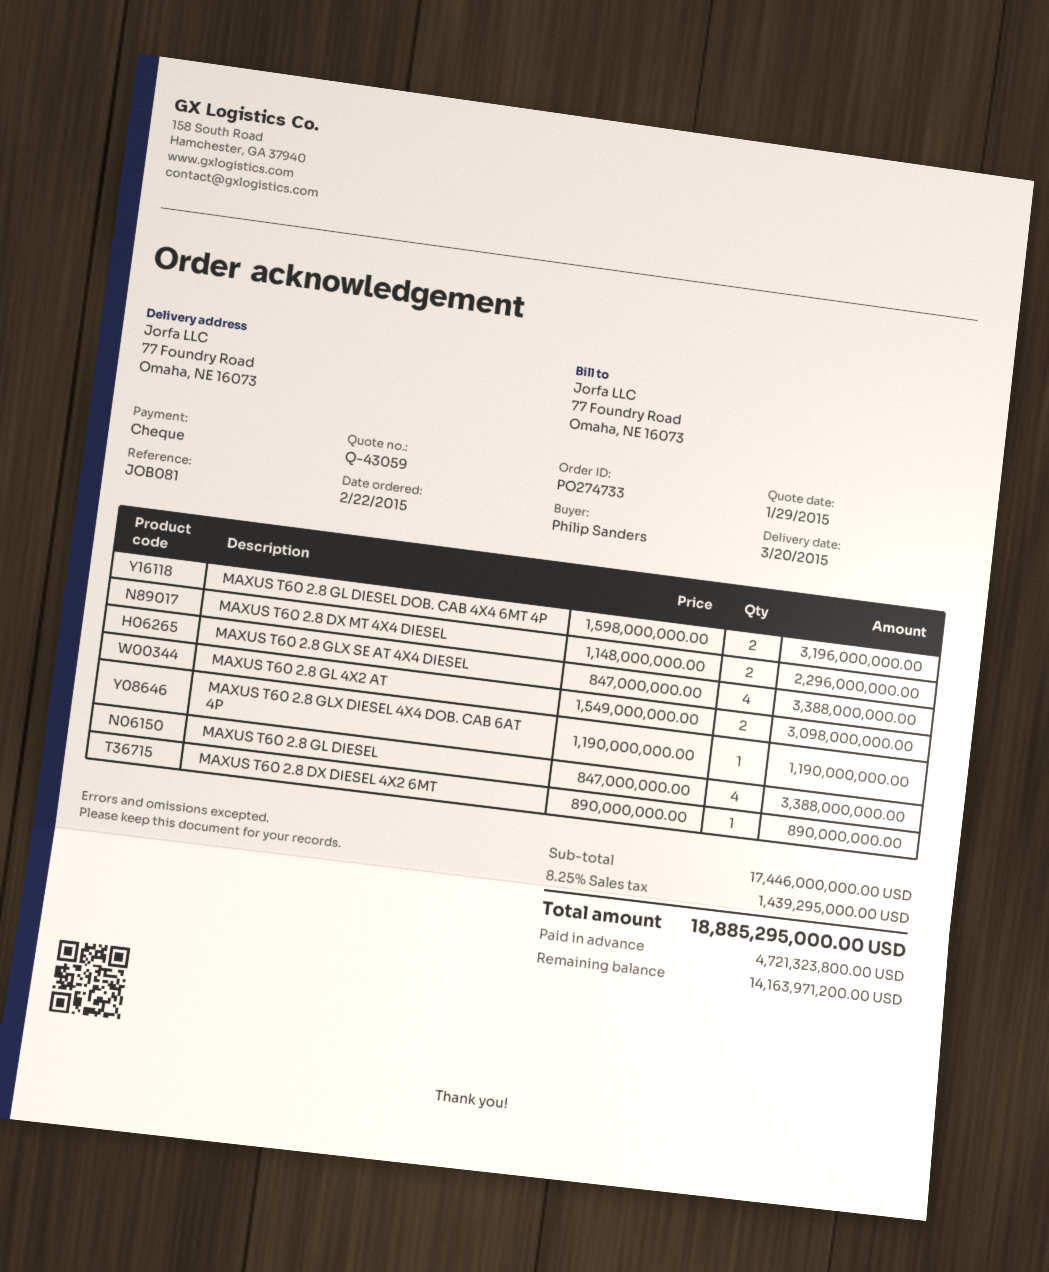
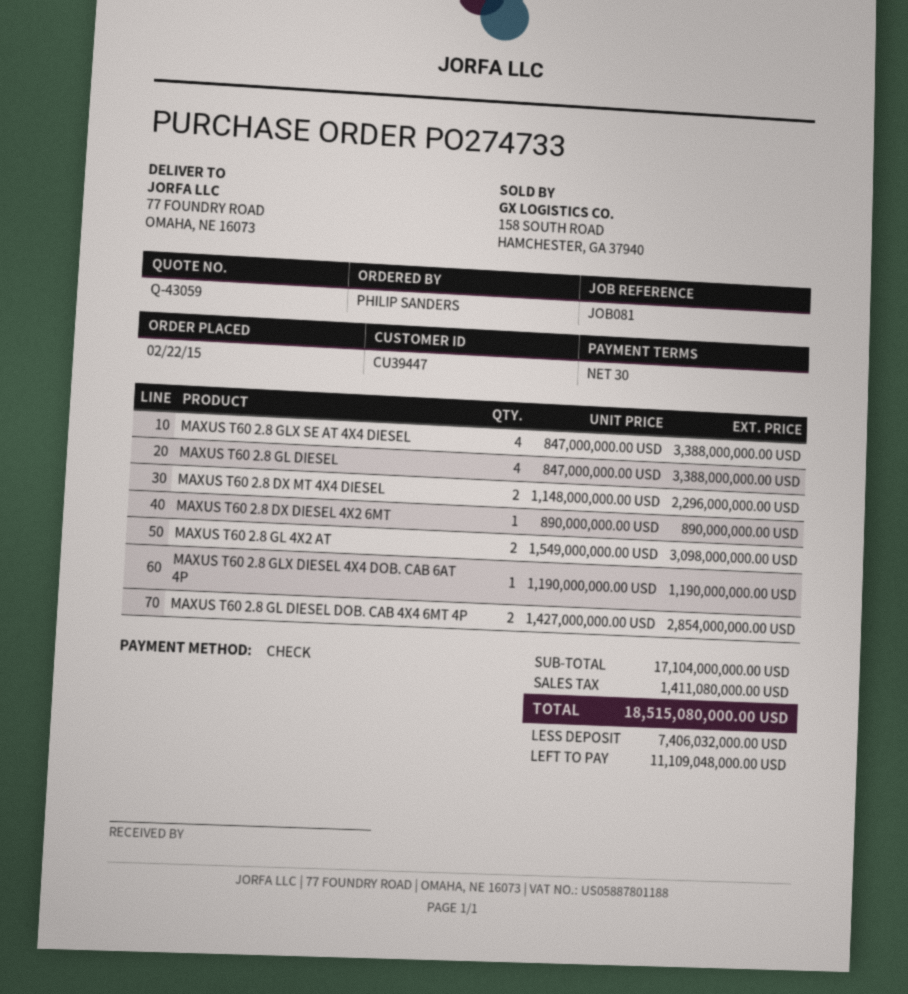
MAXUS T60 2.8 GL DIESEL DOB. CAB 4X4 6MT 4P: 2 x 1598000000.00 = 3196000000.00 -> 2 x 1427000000.00 = 2854000000.00
subtotal: 17446000000.00 -> 17104000000.00
tax: 1439295000.00 -> 1411080000.00
total: 18885295000.00 -> 18515080000.00
deposit: 4721323800.00 -> 7406032000.00
balance: 14163971200.00 -> 11109048000.00

